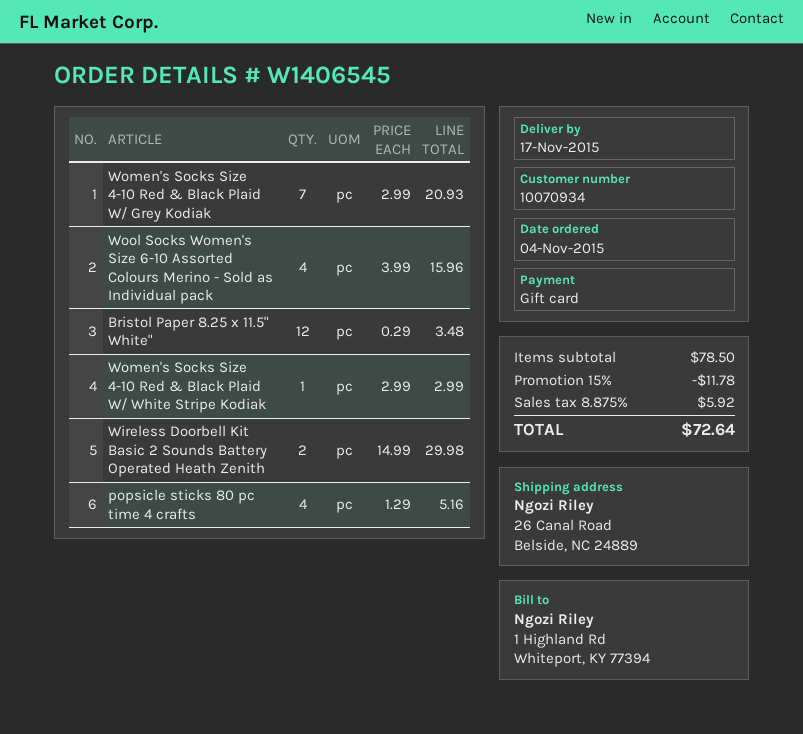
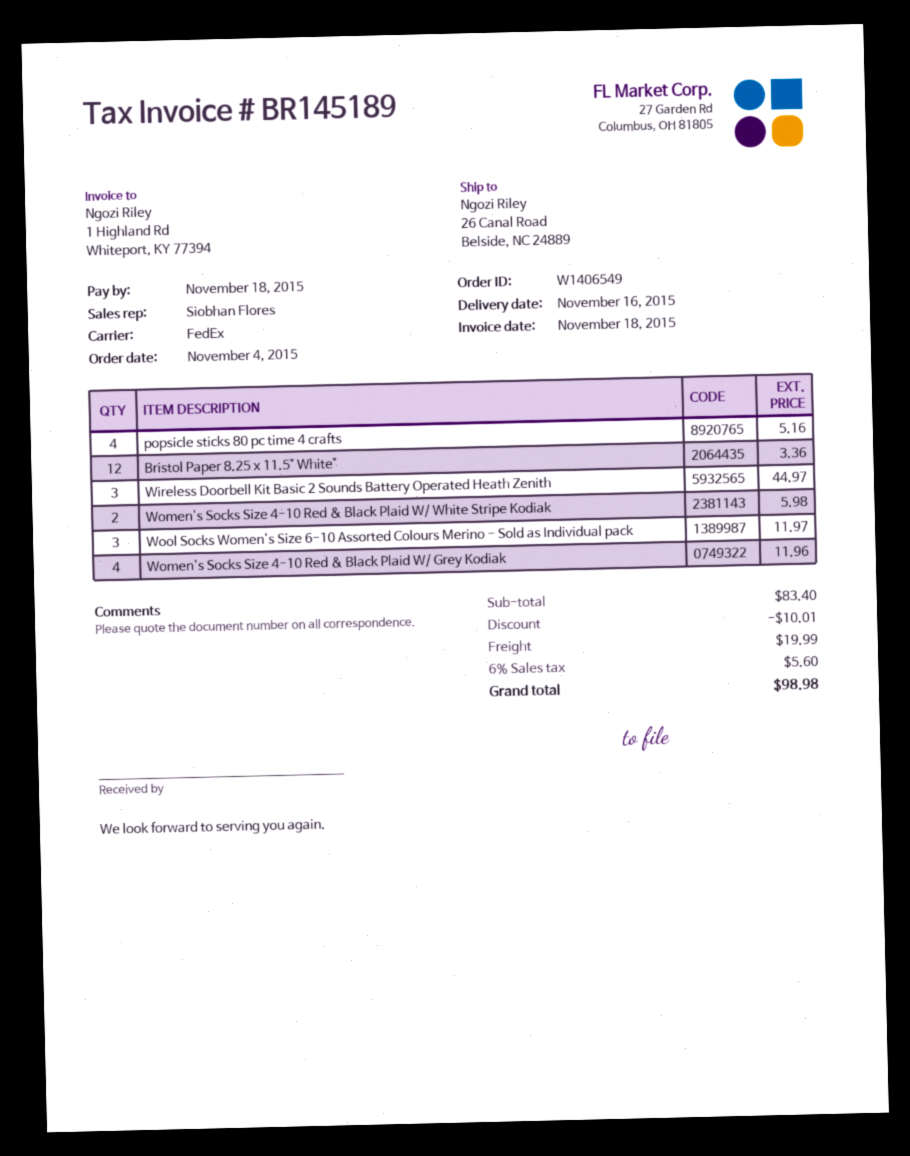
order number: W1406545 -> W1406549
delivery date: 2015-11-17 -> 2015-11-16
Women's Socks Size 4-10 Red & Black Plaid W/ Grey Kodiak: 7 for 20.93 -> 4 for 11.96
Wool Socks Women's Size 6-10 Assorted Colours Merino - Sold as Individual pack: 4 for 15.96 -> 3 for 11.97
Bristol Paper 8.25 x 11.5" White": 12 for 3.48 -> 12 for 3.36
Women's Socks Size 4-10 Red & Black Plaid W/ White Stripe Kodiak: 1 for 2.99 -> 2 for 5.98
Wireless Doorbell Kit Basic 2 Sounds Battery Operated Heath Zenith: 2 for 29.98 -> 3 for 44.97
subtotal: 78.50 -> 83.40
discount: 11.78 -> 10.01
shipping: none -> 19.99
tax: 8.875% = 5.92 -> 6% = 5.60
total: 72.64 -> 98.98

